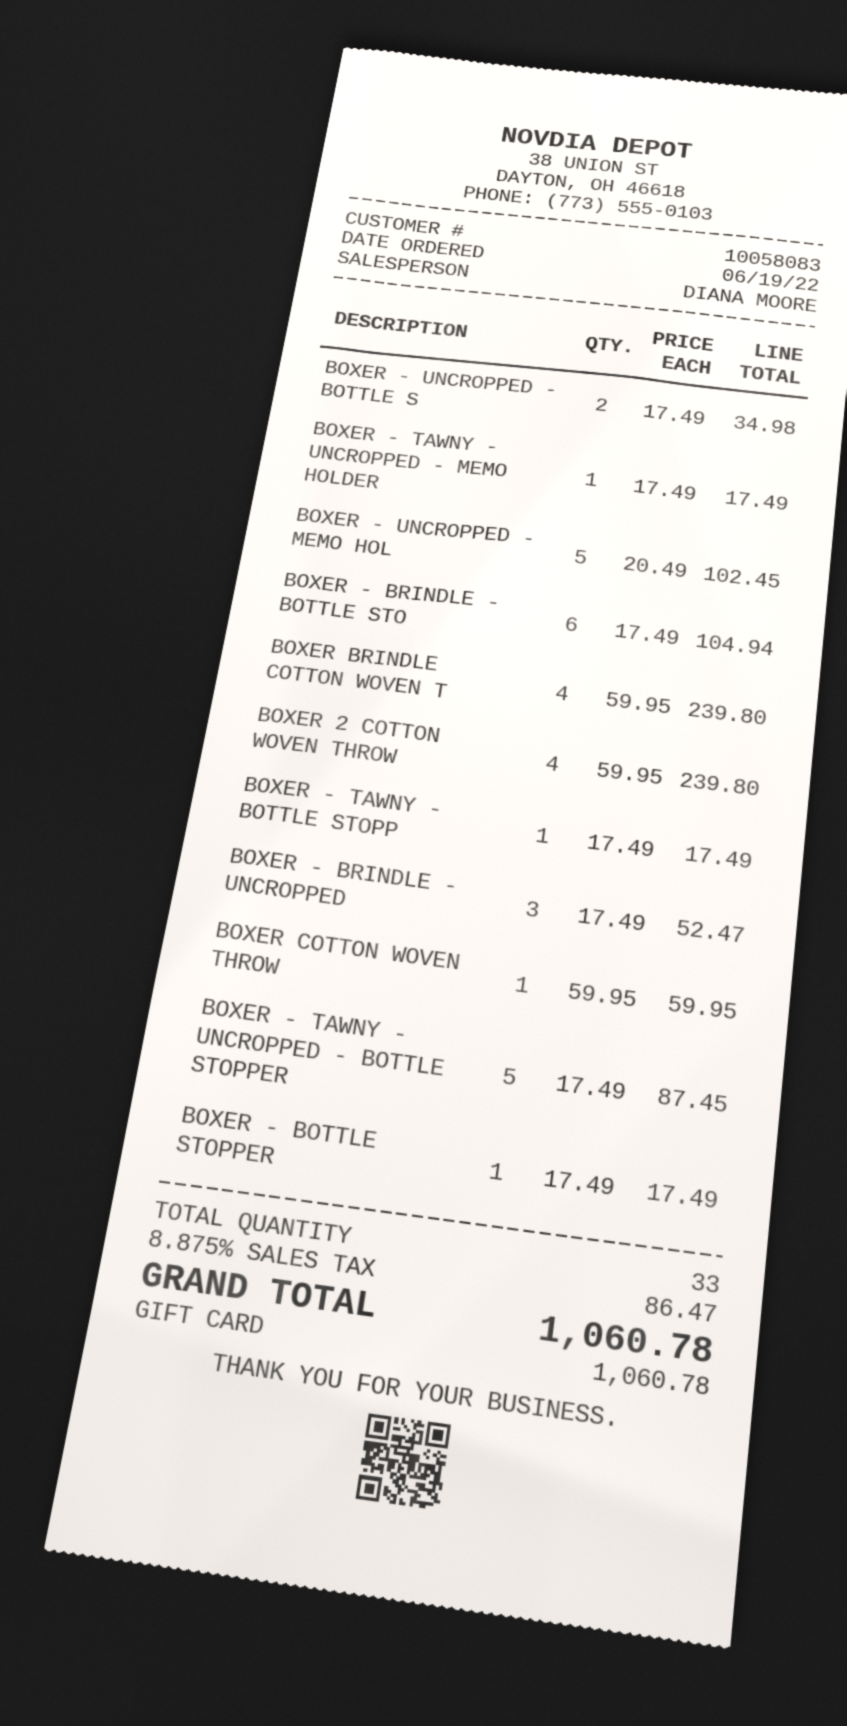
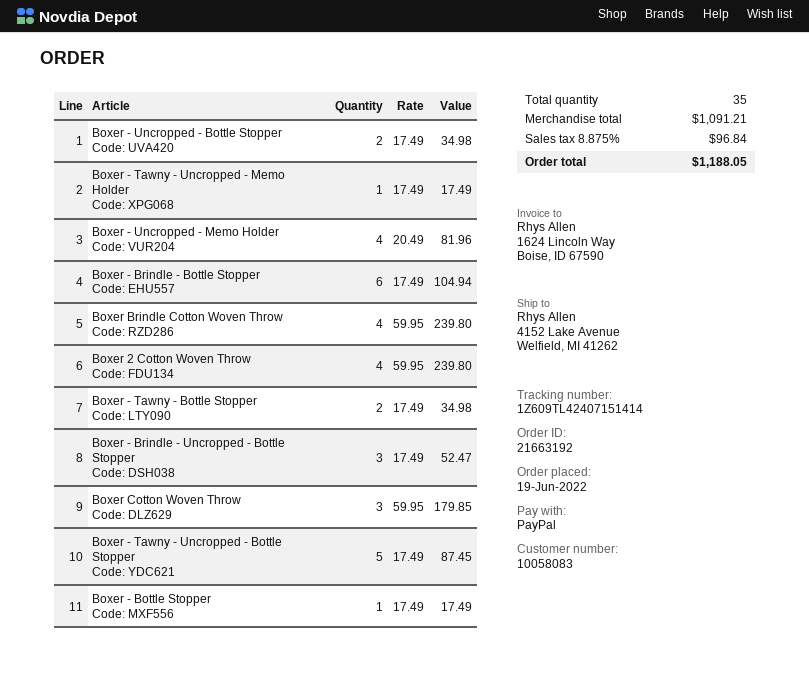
payment method: gift card -> PayPal
BOXER - UNCROPPED - MEMO HOL: 5 x 20.49 = 102.45 -> 4 x 20.49 = 81.96
BOXER - TAWNY - BOTTLE STOPP: 1 x 17.49 = 17.49 -> 2 x 17.49 = 34.98
BOXER COTTON WOVEN THROW: 1 x 59.95 = 59.95 -> 3 x 59.95 = 179.85
total quantity: 33 -> 35
tax: 8.875% = 86.47 -> 8.875% = 96.84
total: 1060.78 -> 1188.05

